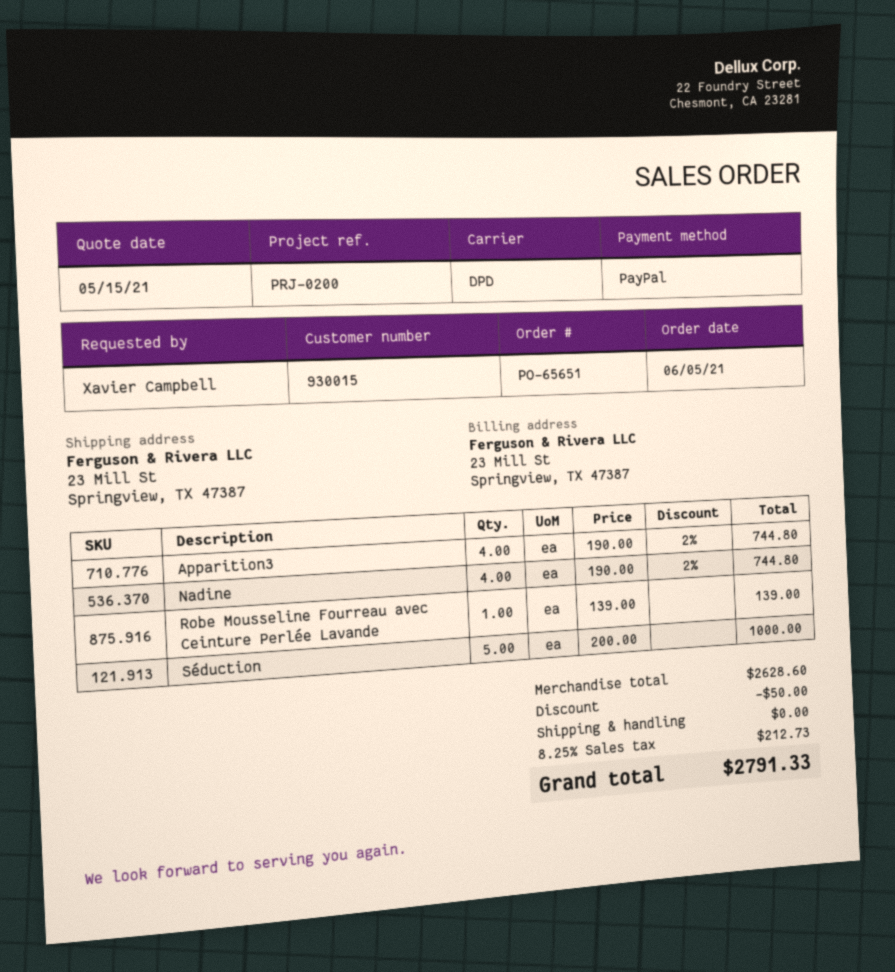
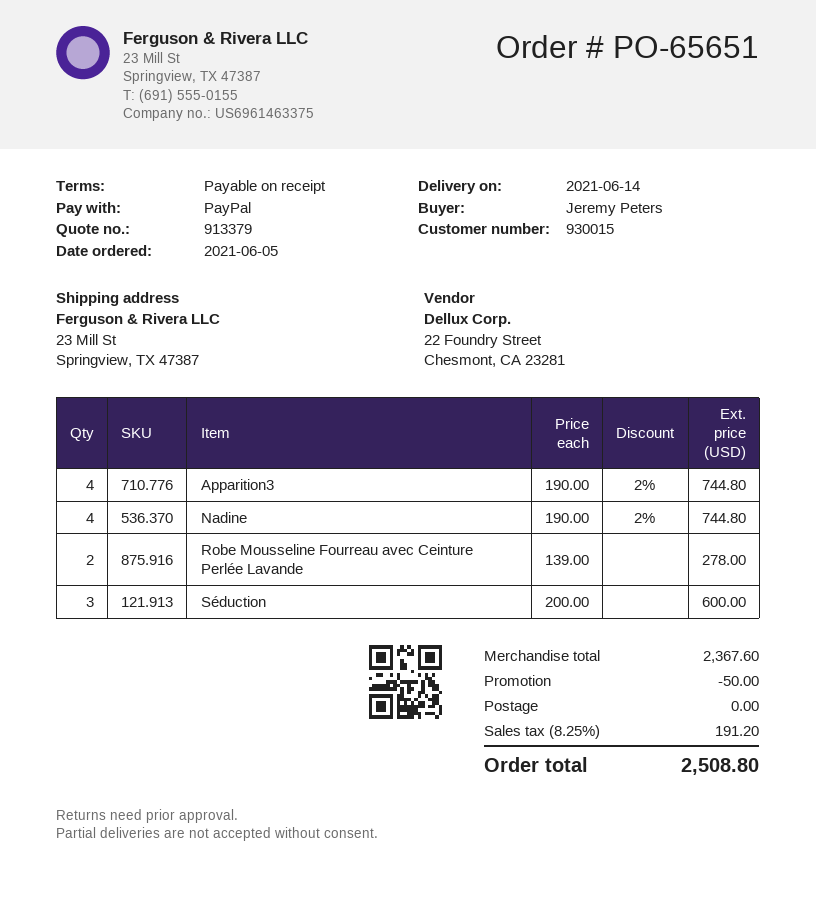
ordered by: Xavier Campbell -> Jeremy Peters
Robe Mousseline Fourreau avec Ceinture Perlée Lavande: 1 x 139.00 = 139.00 -> 2 x 139.00 = 278.00
Séduction: 5 x 200.00 = 1000.00 -> 3 x 200.00 = 600.00
subtotal: 2628.60 -> 2367.60
tax: 8.25% = 212.73 -> 8.25% = 191.20
total: 2791.33 -> 2508.80

